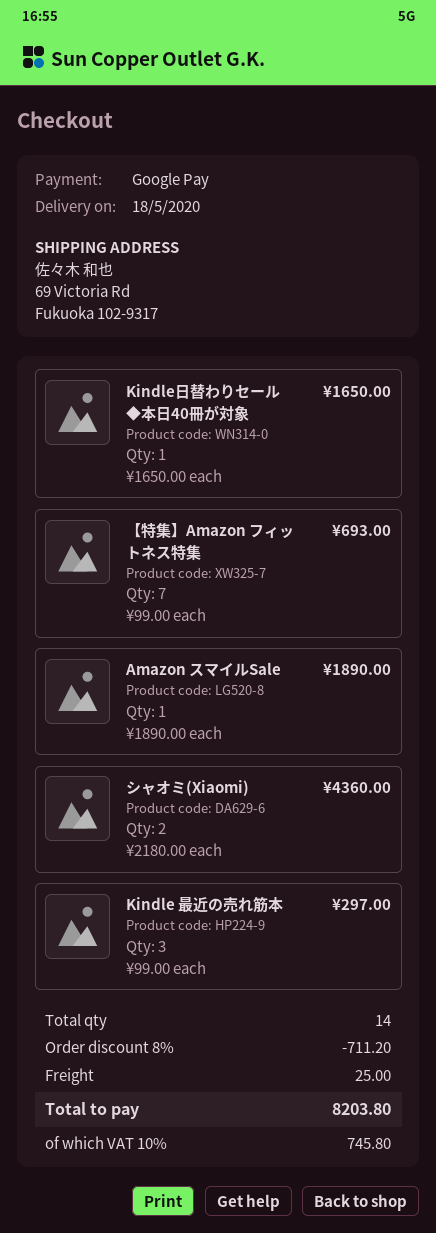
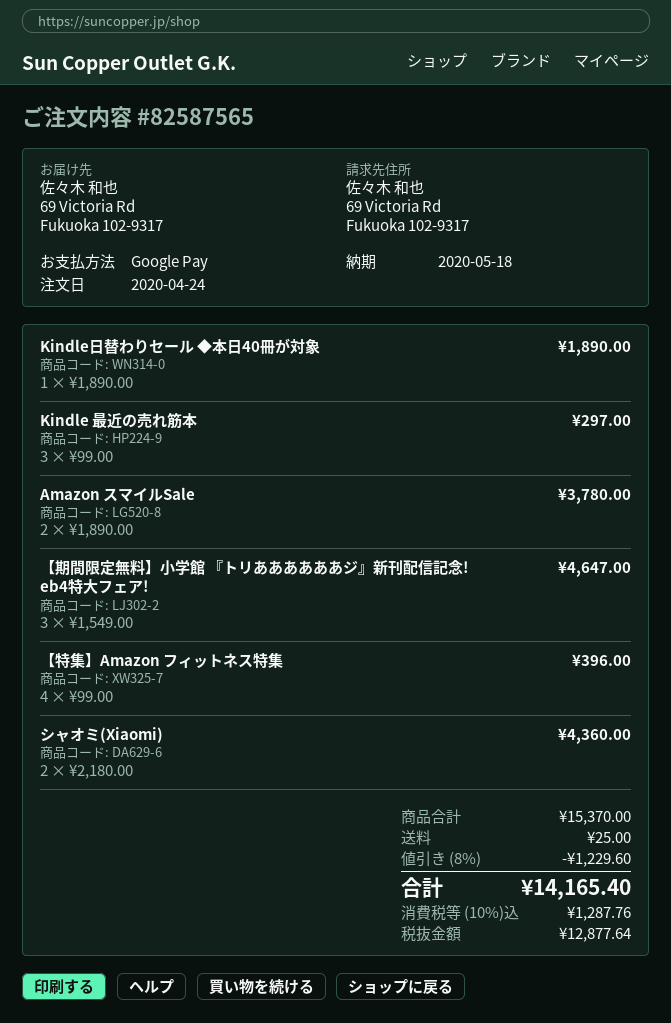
Kindle日替わりセール ◆本日40冊が対象: 1 x 1650.00 = 1650.00 -> 1 x 1890.00 = 1890.00
【特集】Amazon フィットネス特集: 7 x 99.00 = 693.00 -> 4 x 99.00 = 396.00
Amazon スマイルSale: 1 x 1890.00 = 1890.00 -> 2 x 1890.00 = 3780.00
【期間限定無料】小学館 『トリああああああジ』新刊配信記念! eb4特大フェア!: none -> 3 x 1549.00 = 4647.00
discount: 8% = 711.20 -> 8% = 1229.60
tax: 10% = 745.80 -> 10% = 1287.76
total: 8203.80 -> 14165.40

